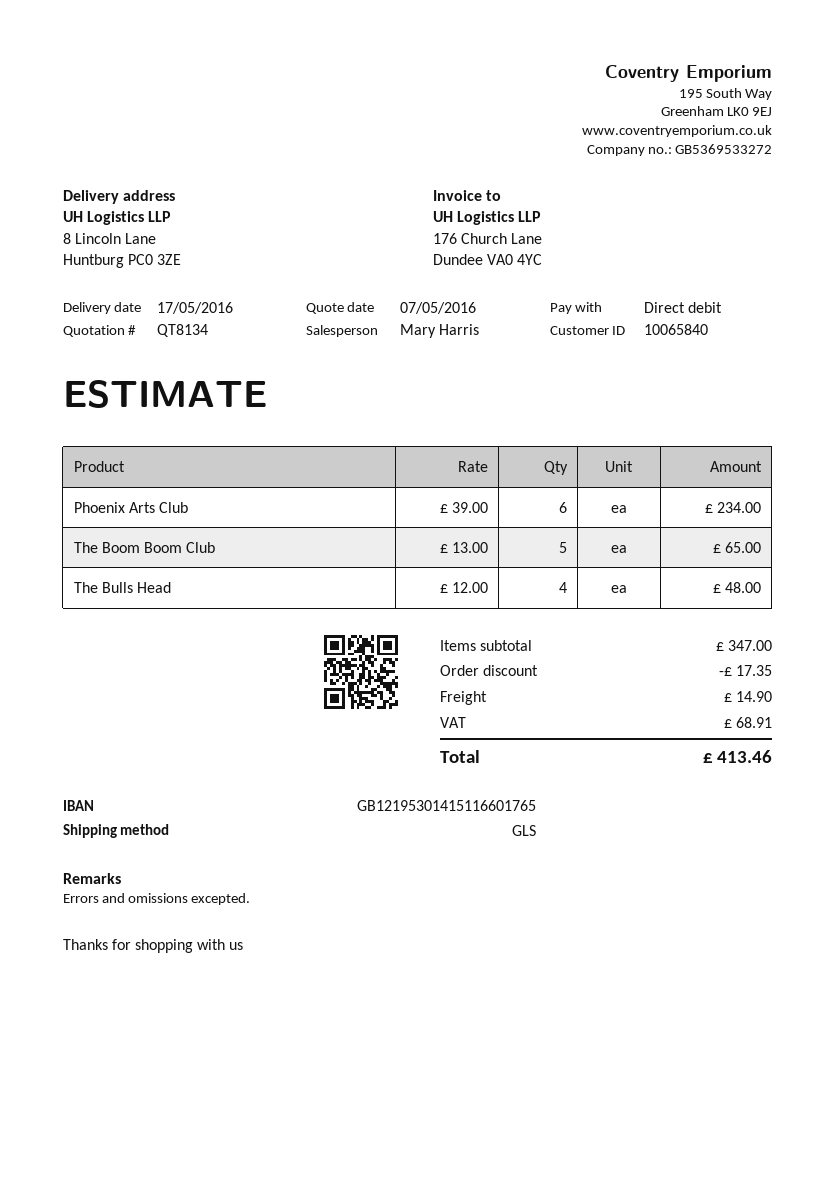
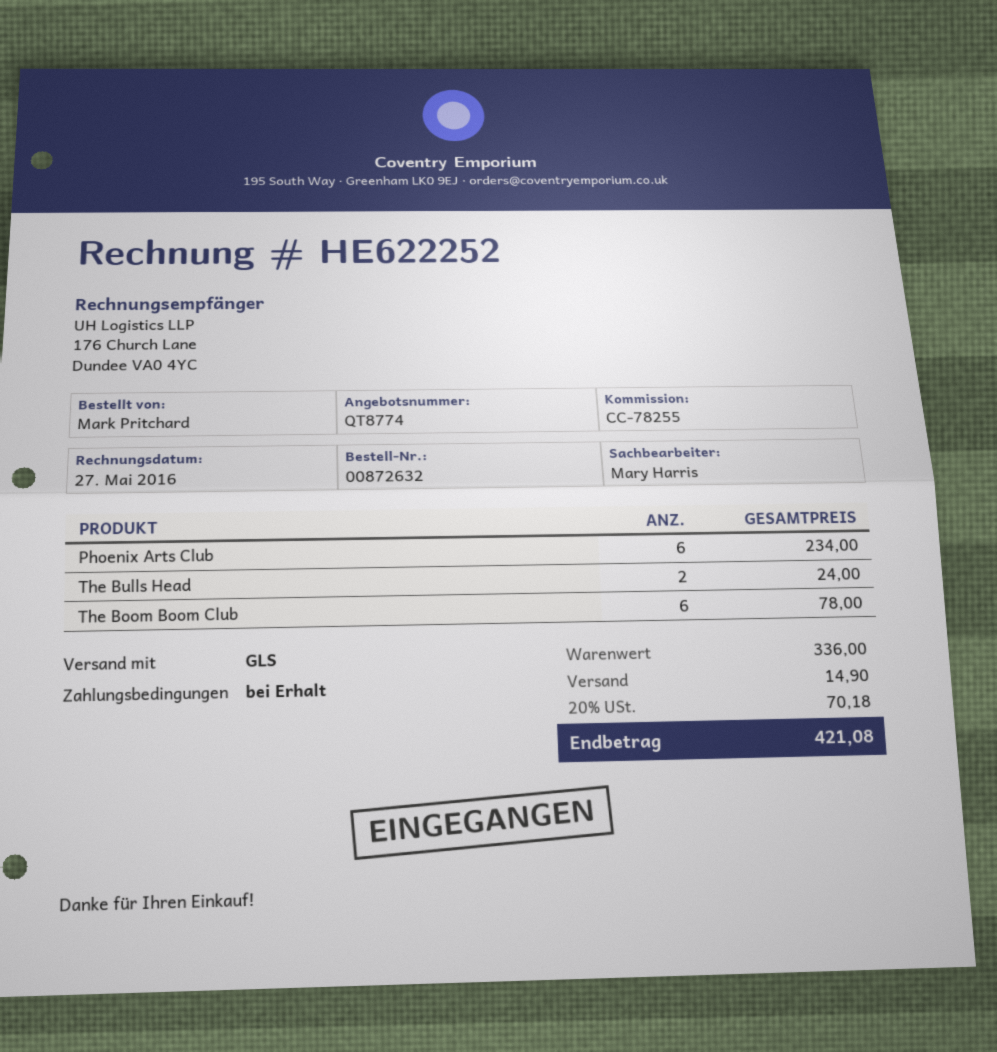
quote number: QT8134 -> QT8774
The Boom Boom Club: 5 for 65.00 -> 6 for 78.00
The Bulls Head: 4 for 48.00 -> 2 for 24.00
subtotal: 347.00 -> 336.00
discount: 17.35 -> none
tax: 68.91 -> 70.18
total: 413.46 -> 421.08

